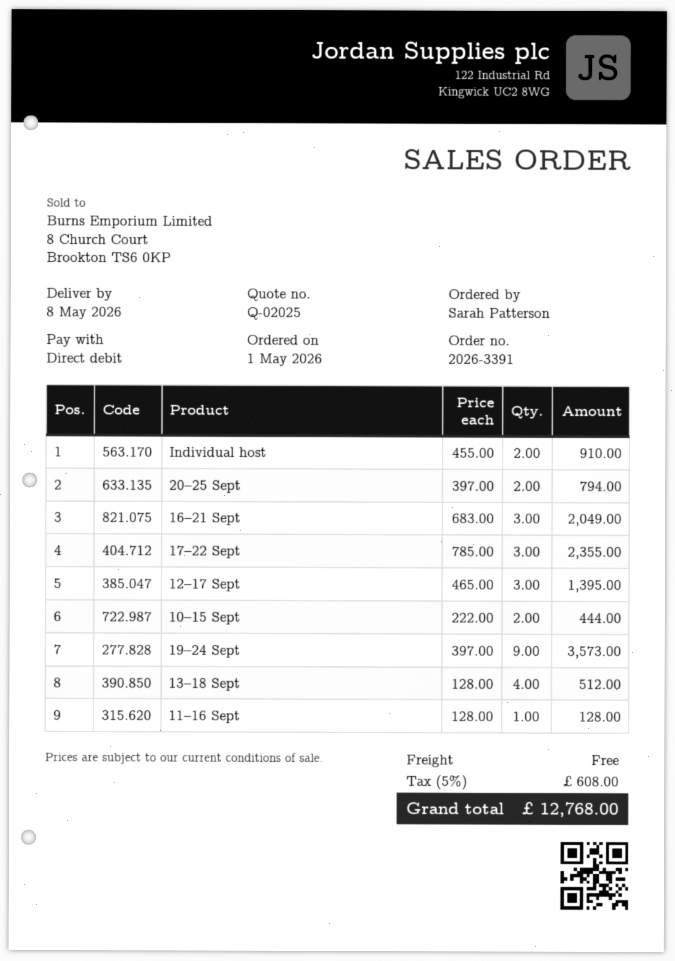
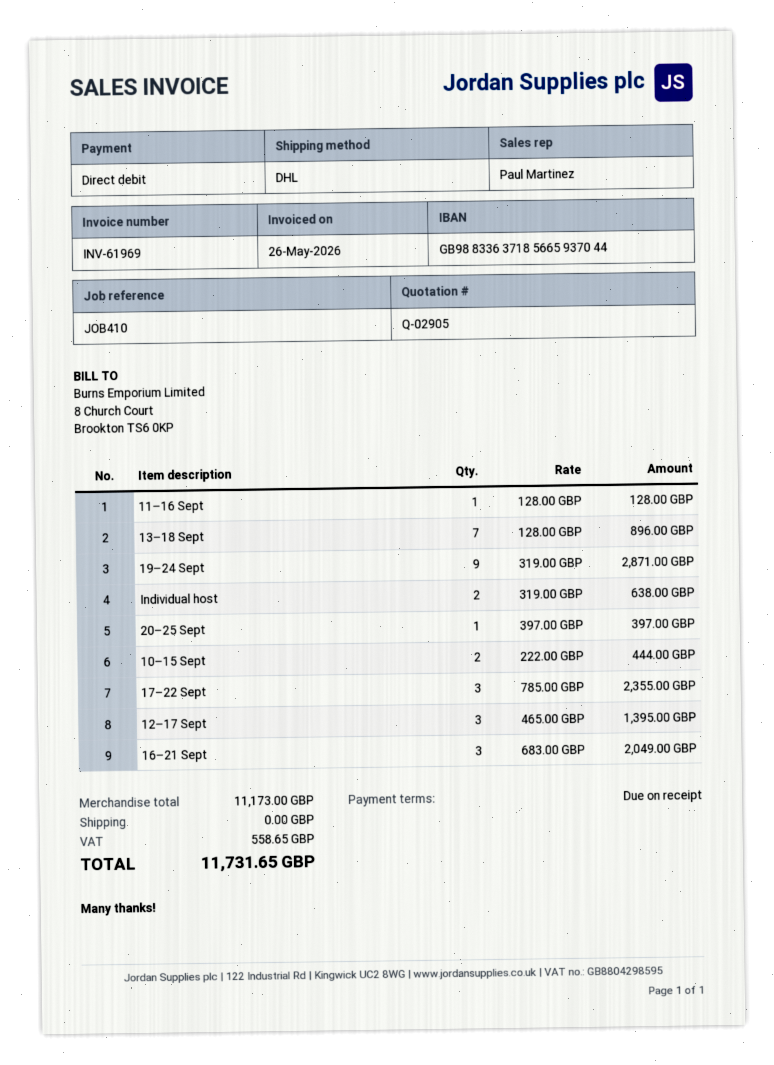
quote number: Q-02025 -> Q-02905
Individual host: 2 x 455.00 = 910.00 -> 2 x 319.00 = 638.00
20–25 Sept: 2 x 397.00 = 794.00 -> 1 x 397.00 = 397.00
19–24 Sept: 9 x 397.00 = 3573.00 -> 9 x 319.00 = 2871.00
13–18 Sept: 4 x 128.00 = 512.00 -> 7 x 128.00 = 896.00
tax: 608.00 -> 558.65
total: 12768.00 -> 11731.65

